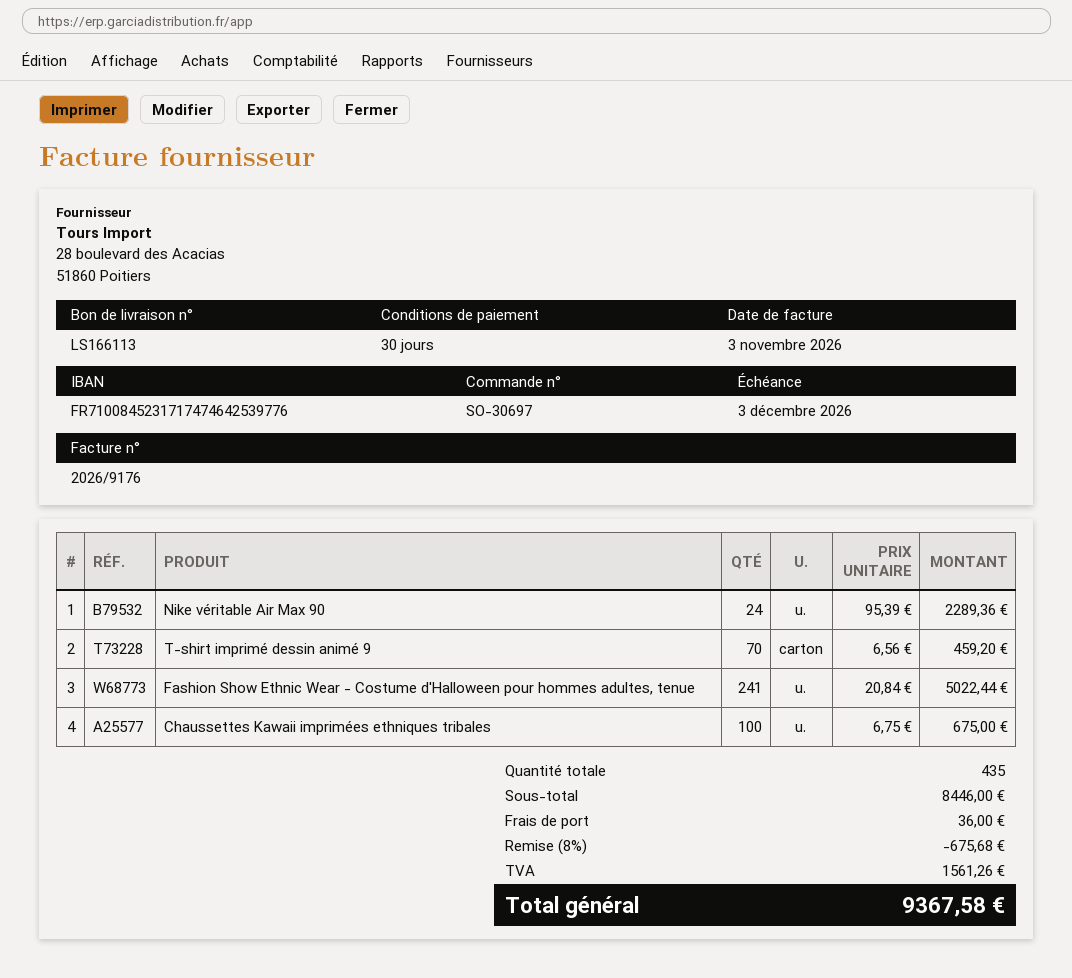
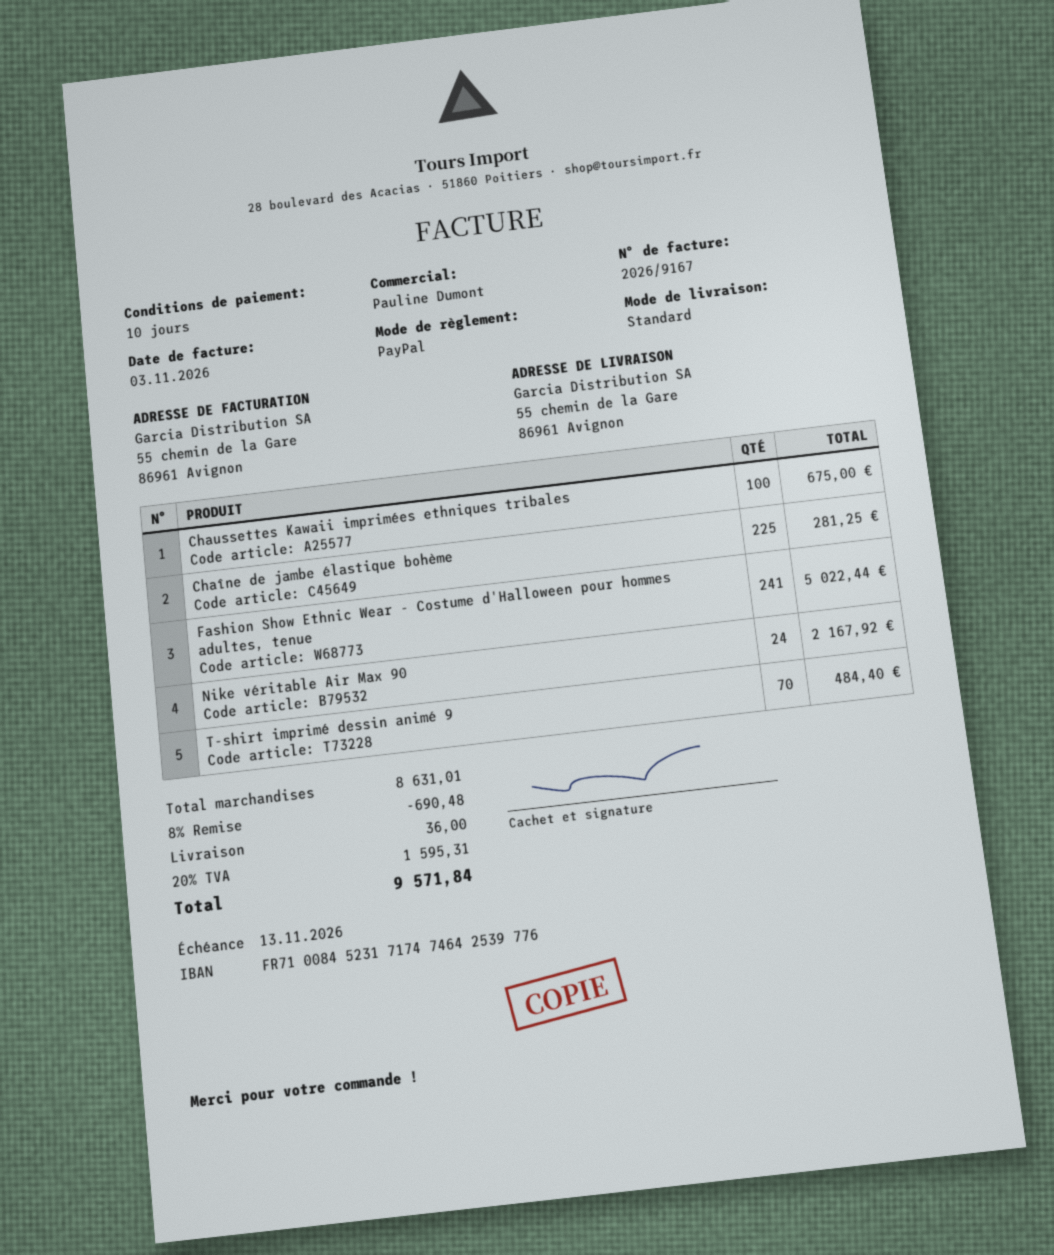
invoice number: 2026/9176 -> 2026/9167
payment terms: 30 days -> 10 days
due date: 2026-12-03 -> 2026-11-13
Nike véritable Air Max 90: 24 for 2289.36 -> 24 for 2167.92
T-shirt imprimé dessin animé 9: 70 for 459.20 -> 70 for 484.40
Chaîne de jambe élastique bohème: none -> 225 for 281.25
subtotal: 8446.00 -> 8631.01
discount: 8% = 675.68 -> 8% = 690.48
tax: 1561.26 -> 1595.31
total: 9367.58 -> 9571.84

